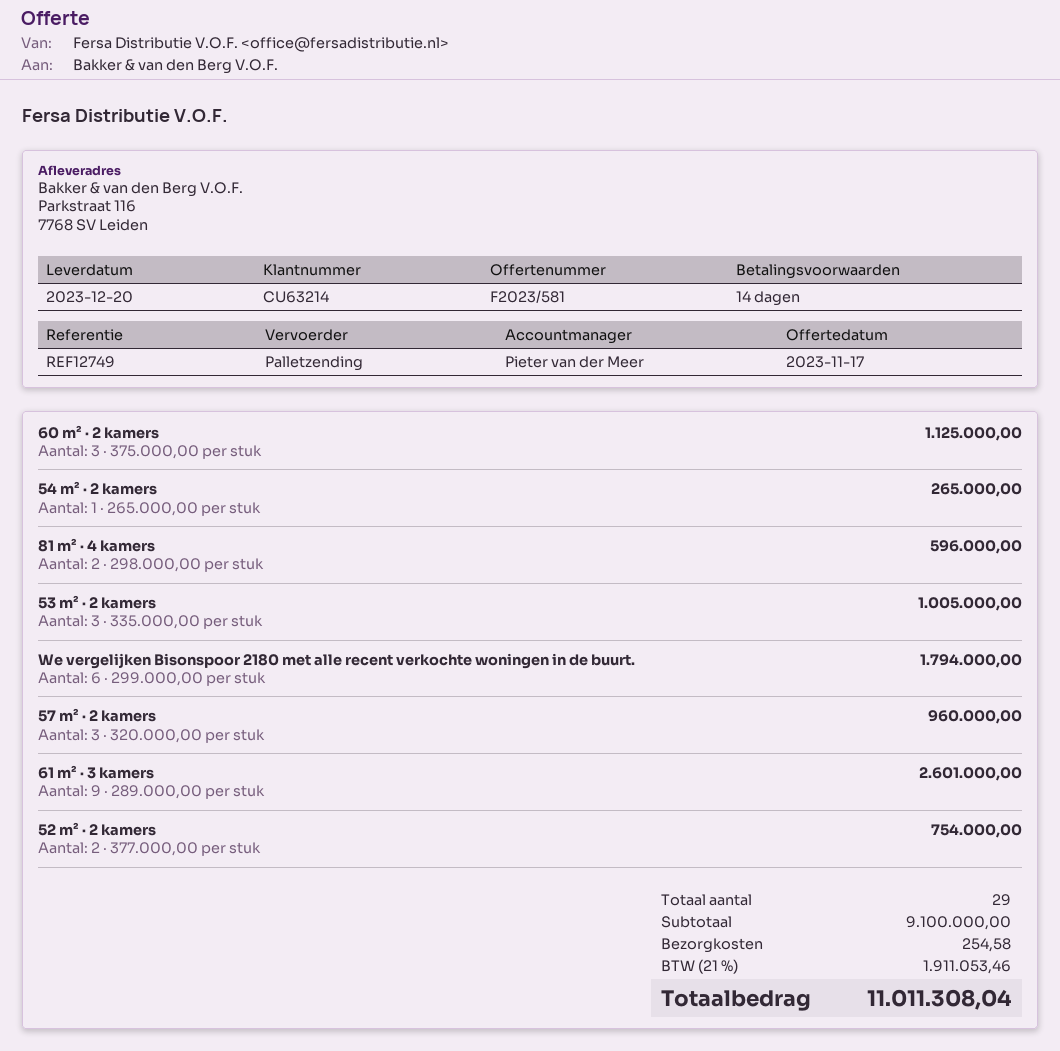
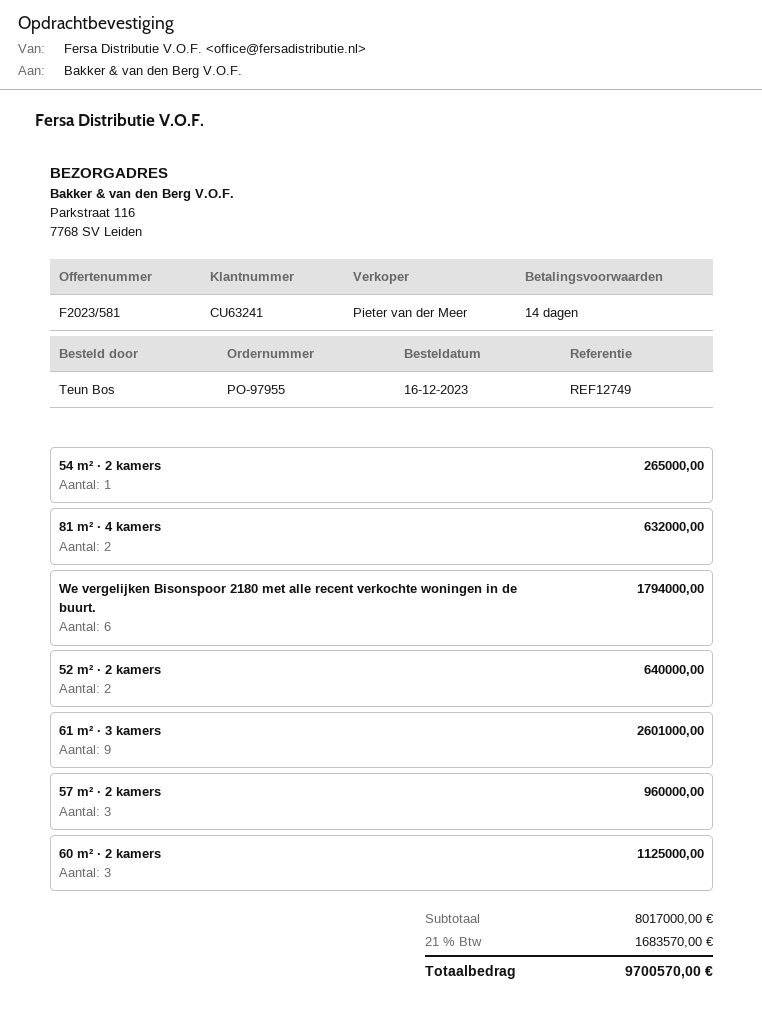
customer number: CU63214 -> CU63241
81 m² · 4 kamers: 2 for 596000.00 -> 2 for 632000.00
53 m² · 2 kamers: 3 for 1005000.00 -> none
52 m² · 2 kamers: 2 for 754000.00 -> 2 for 640000.00
subtotal: 9100000.00 -> 8017000.00
shipping: 254.58 -> none
tax: 21% = 1911053.46 -> 21% = 1683570.00
total: 11011308.04 -> 9700570.00

